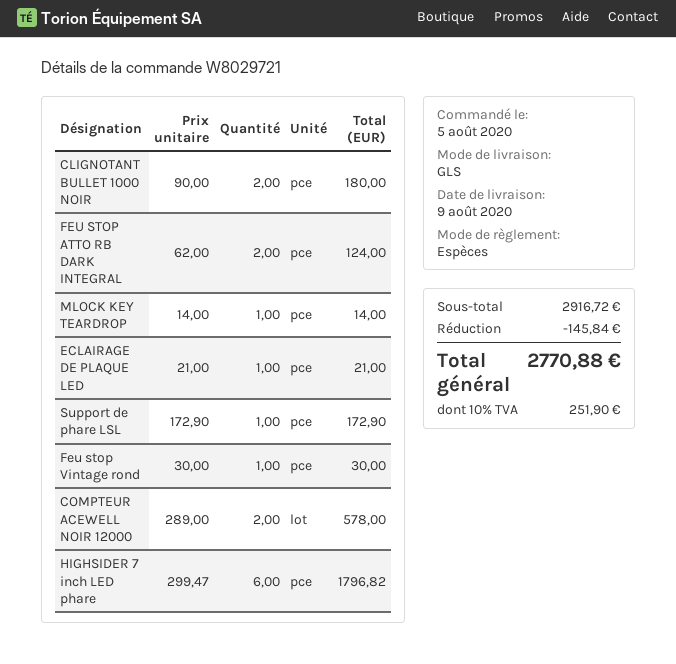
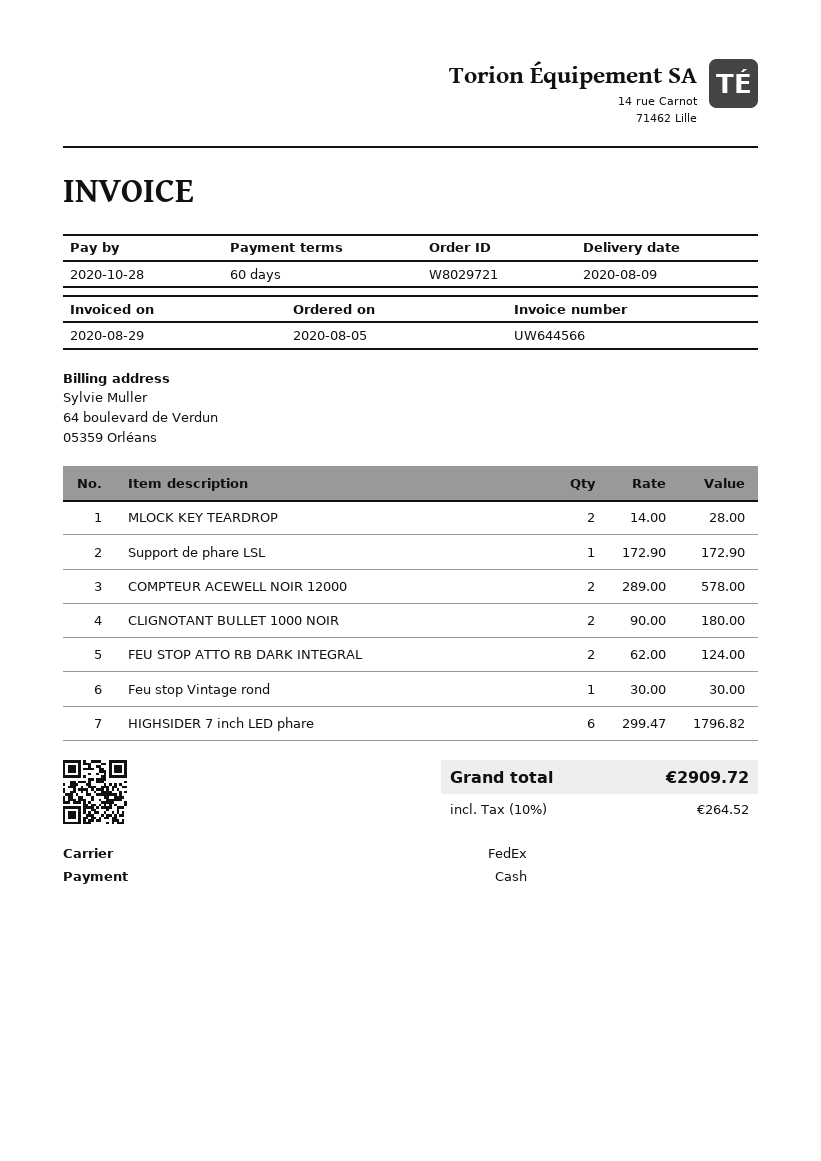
shipping method: GLS -> FedEx
MLOCK KEY TEARDROP: 1 x 14.00 = 14.00 -> 2 x 14.00 = 28.00
ECLAIRAGE DE PLAQUE LED: 1 x 21.00 = 21.00 -> none
discount: 145.84 -> none
tax: 10% = 251.90 -> 10% = 264.52
total: 2770.88 -> 2909.72

